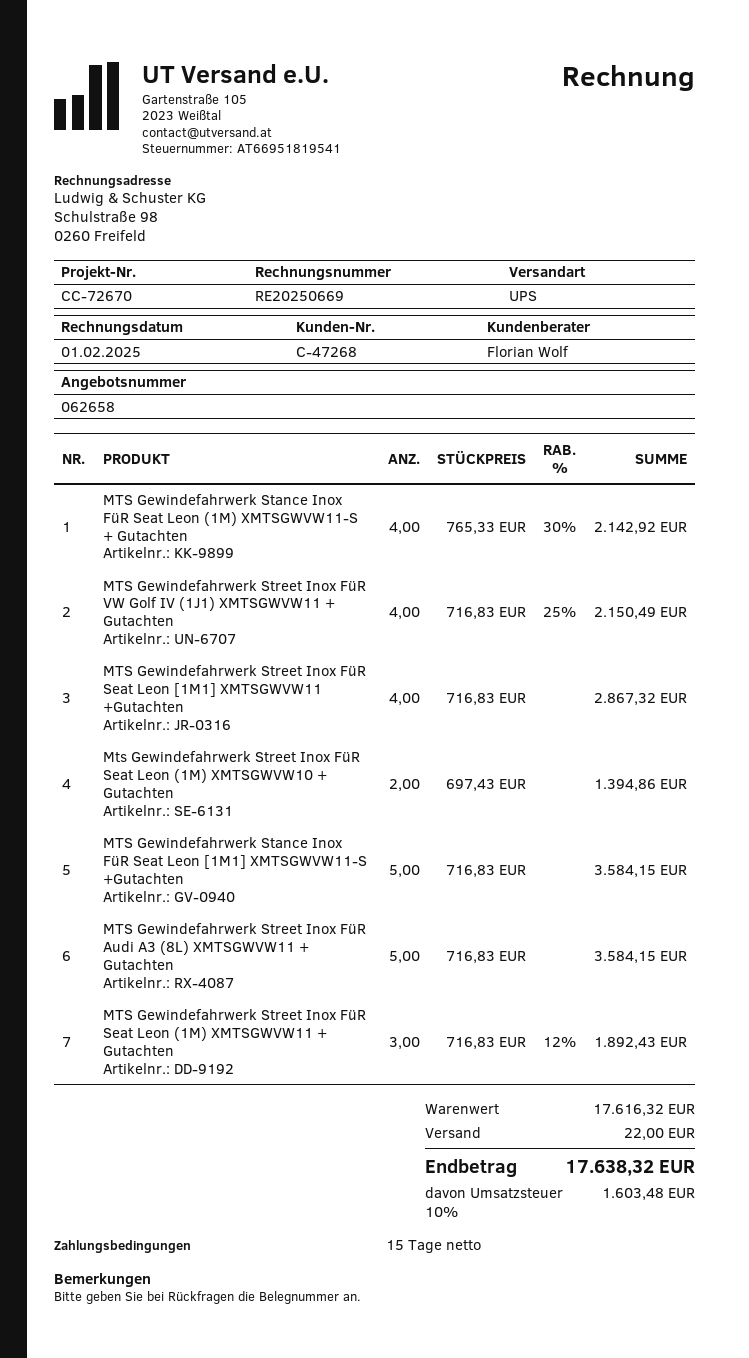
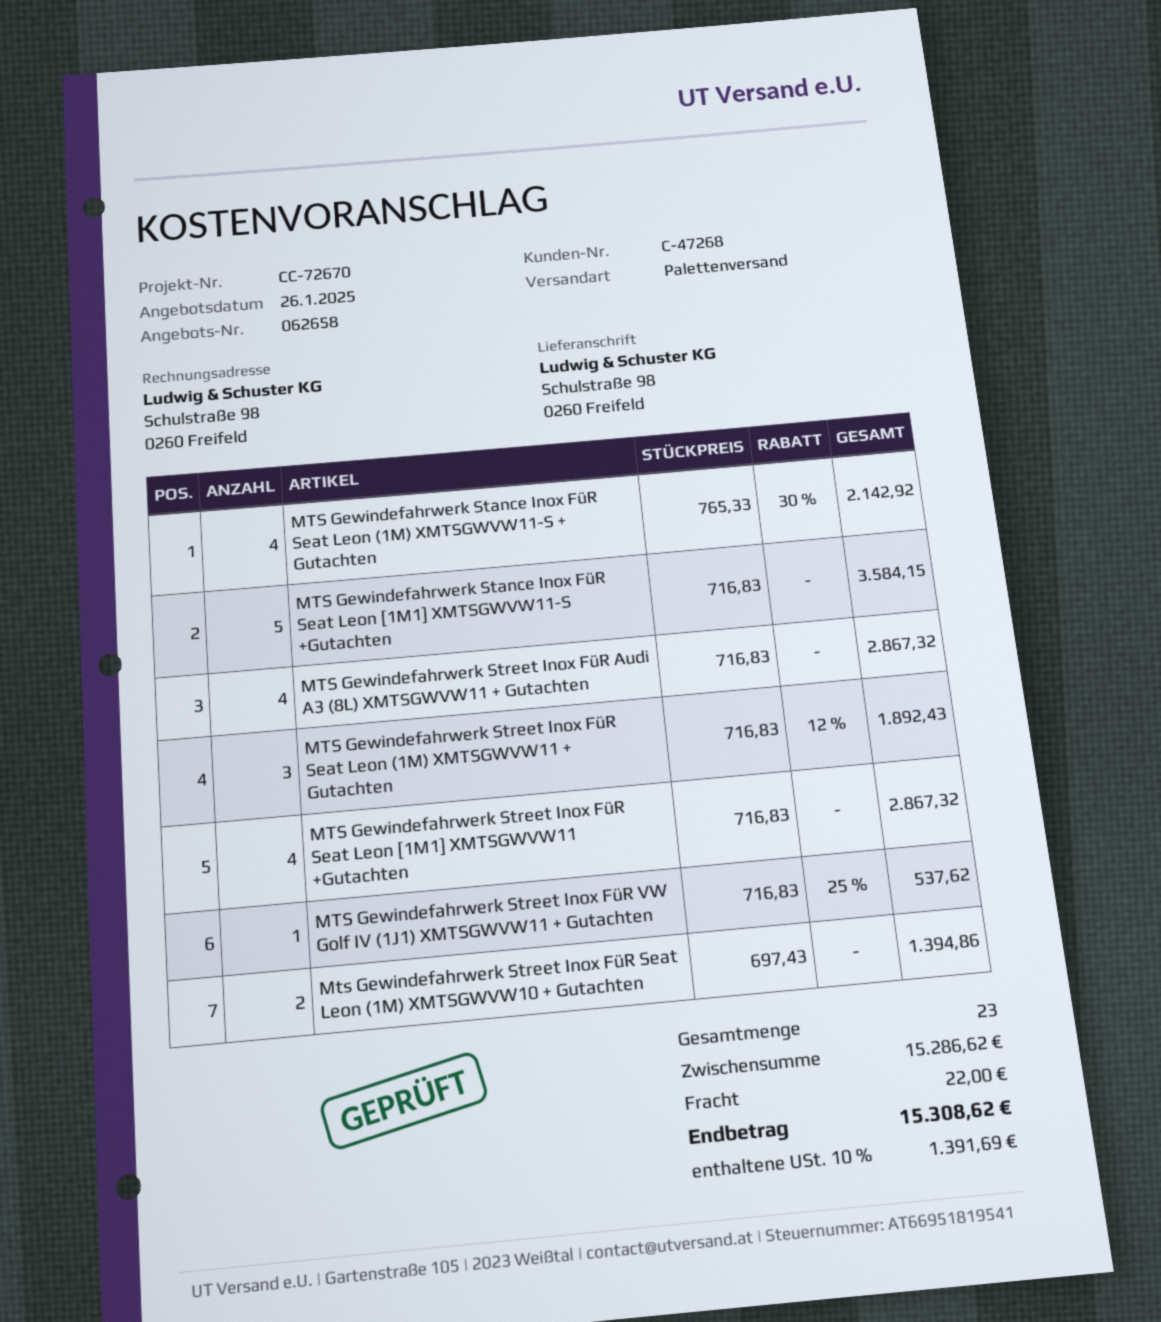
shipping method: UPS -> pallet freight
MTS Gewindefahrwerk Street Inox FüR VW Golf IV (1J1) XMTSGWVW11 + Gutachten: 4 x 716.83 - 25% = 2150.49 -> 1 x 716.83 - 25% = 537.62
MTS Gewindefahrwerk Street Inox FüR Audi A3 (8L) XMTSGWVW11 + Gutachten: 5 x 716.83 = 3584.15 -> 4 x 716.83 = 2867.32
subtotal: 17616.32 -> 15286.62
tax: 10% = 1603.48 -> 10% = 1391.69
total: 17638.32 -> 15308.62

